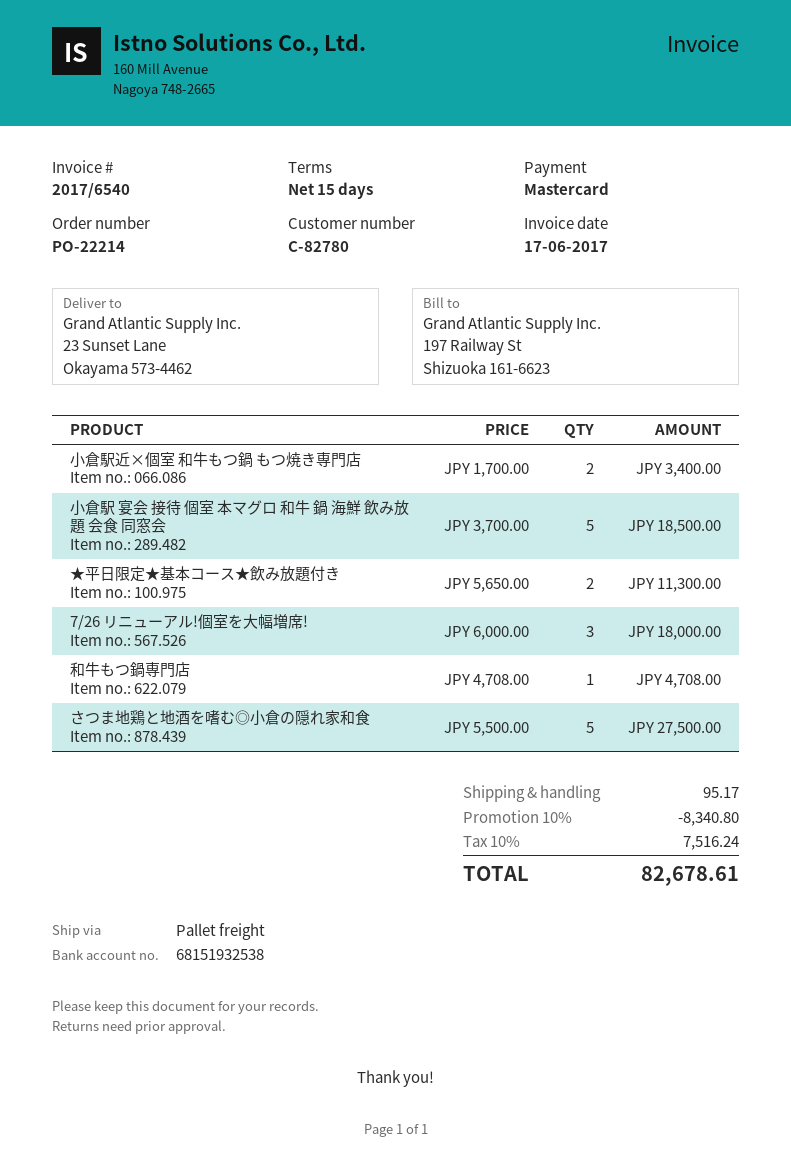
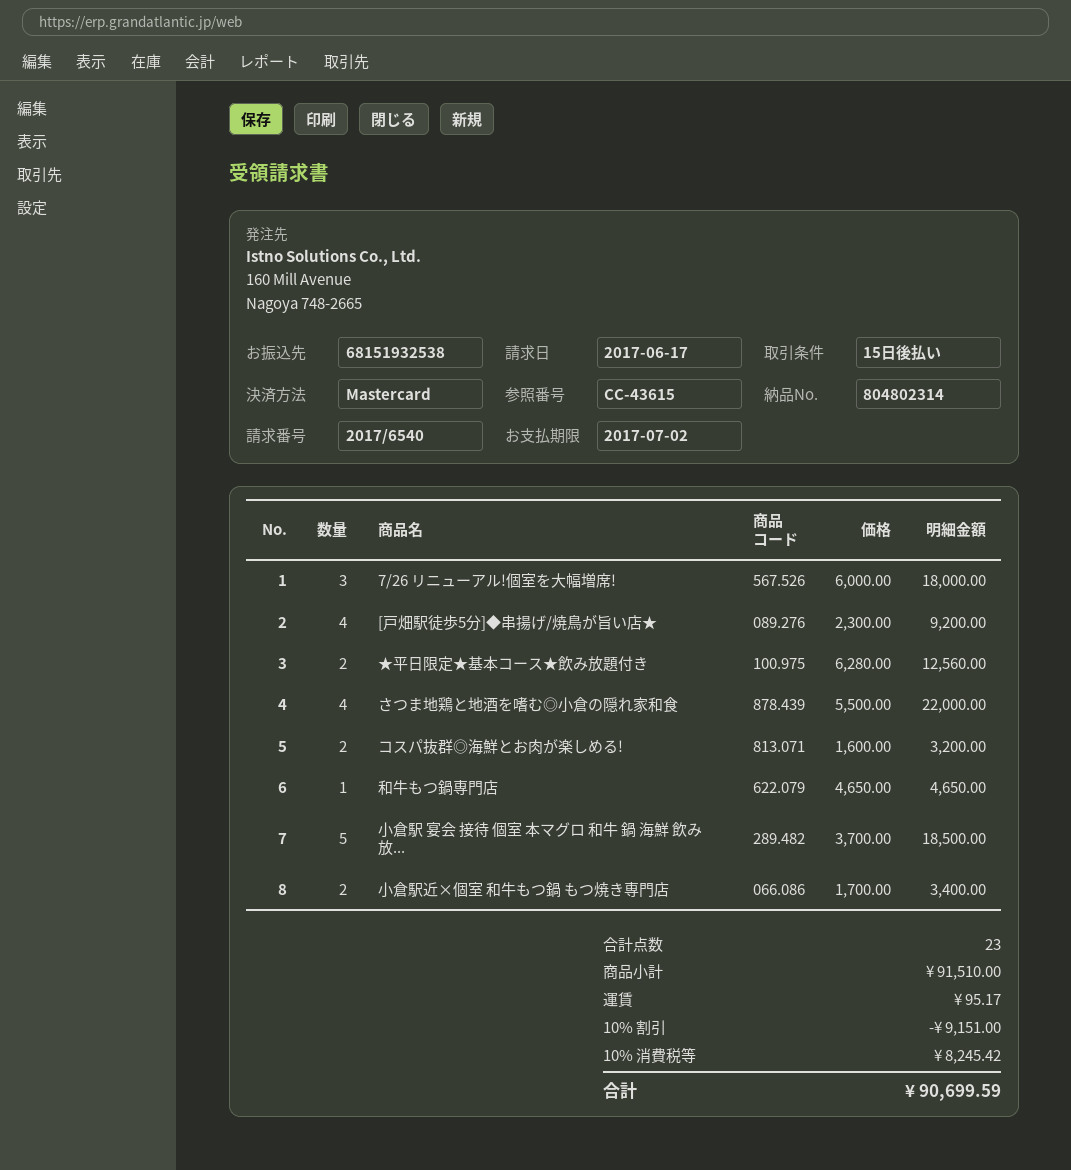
★平日限定★基本コース★飲み放題付き: 2 x 5650.00 = 11300.00 -> 2 x 6280.00 = 12560.00
和牛もつ鍋専門店: 1 x 4708.00 = 4708.00 -> 1 x 4650.00 = 4650.00
さつま地鶏と地酒を嗜む◎小倉の隠れ家和食: 5 x 5500.00 = 27500.00 -> 4 x 5500.00 = 22000.00
[戸畑駅徒歩5分]◆串揚げ/焼鳥が旨い店★: none -> 4 x 2300.00 = 9200.00
コスパ抜群◎海鮮とお肉が楽しめる!: none -> 2 x 1600.00 = 3200.00
discount: 10% = 8340.80 -> 10% = 9151.00
tax: 10% = 7516.24 -> 10% = 8245.42
total: 82678.61 -> 90699.59

